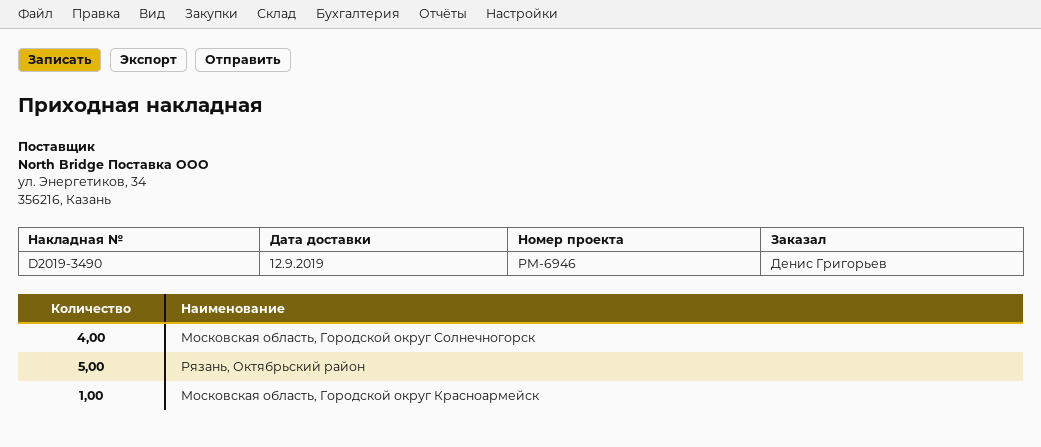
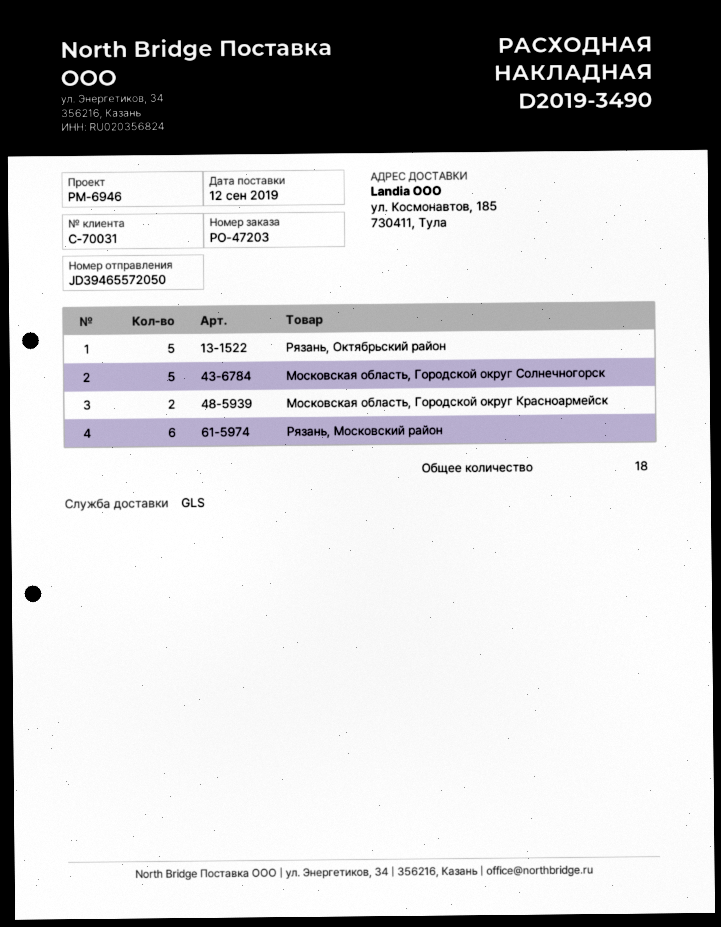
Московская область, Городской округ Солнечногорск: 4 -> 5
Московская область, Городской округ Красноармейск: 1 -> 2
Рязань, Московский район: none -> 6

